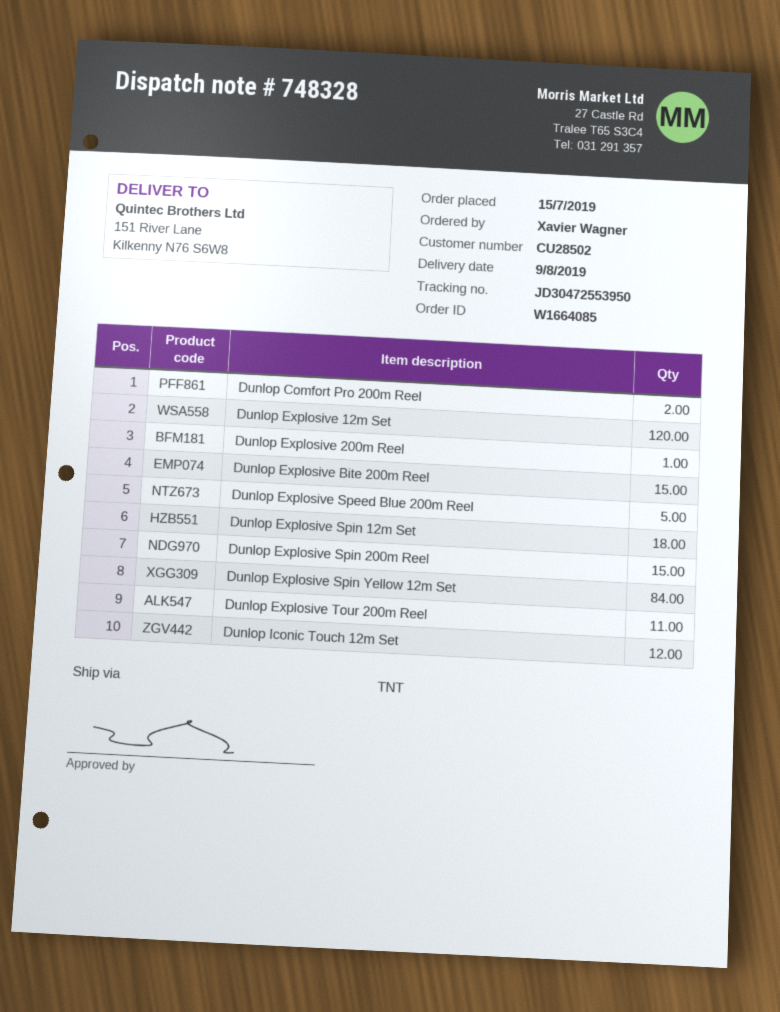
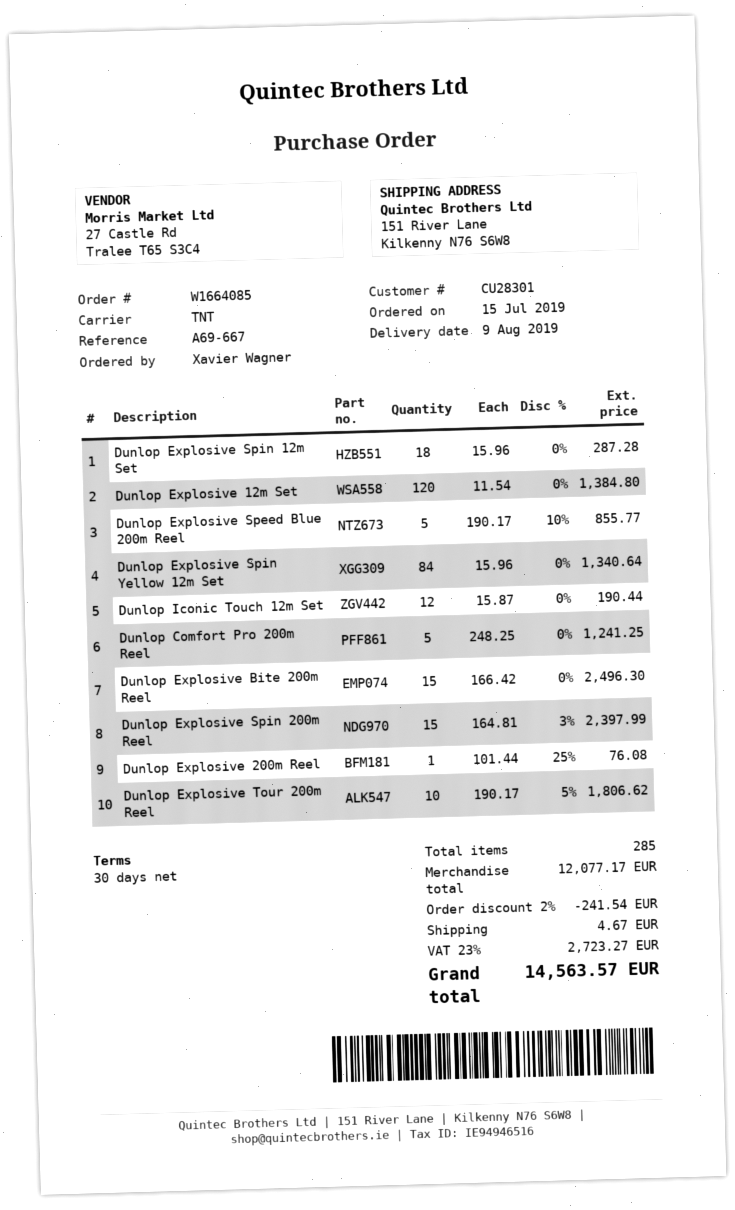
customer number: CU28502 -> CU28301
Dunlop Comfort Pro 200m Reel: 2 -> 5
Dunlop Explosive Tour 200m Reel: 11 -> 10

